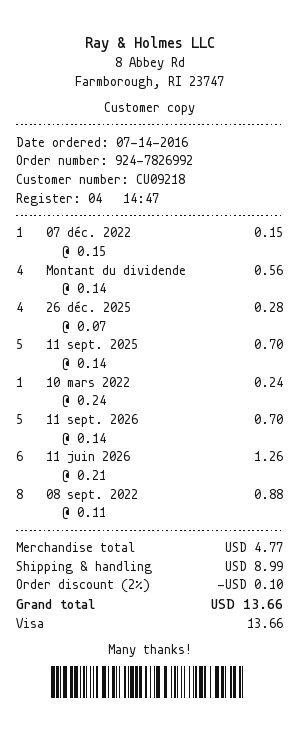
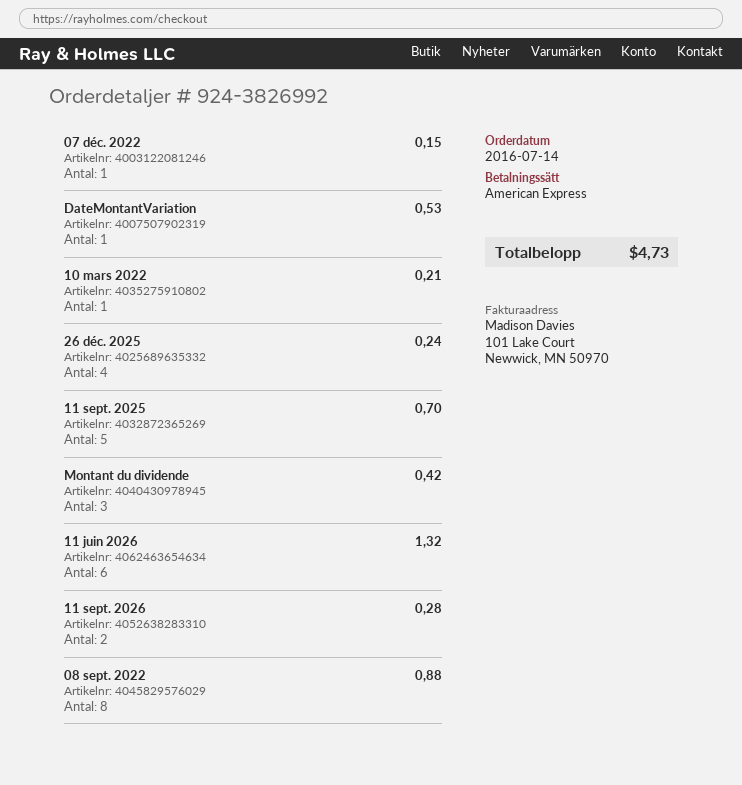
order number: 924-7826992 -> 924-3826992
payment method: Visa -> American Express
Montant du dividende: 4 for 0.56 -> 3 for 0.42
26 déc. 2025: 4 for 0.28 -> 4 for 0.24
10 mars 2022: 1 for 0.24 -> 1 for 0.21
11 sept. 2026: 5 for 0.70 -> 2 for 0.28
11 juin 2026: 6 for 1.26 -> 6 for 1.32
DateMontantVariation: none -> 1 for 0.53
discount: 2% = 0.10 -> none
shipping: 8.99 -> none
total: 13.66 -> 4.73

